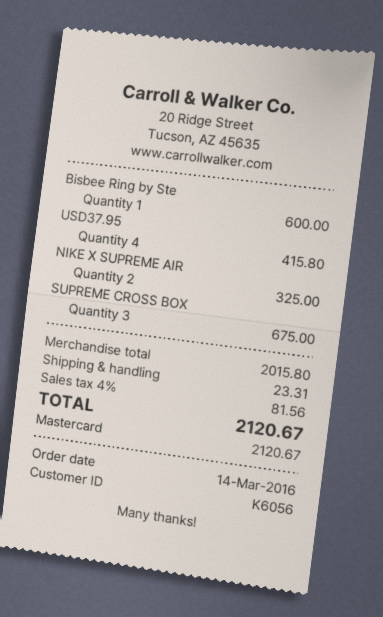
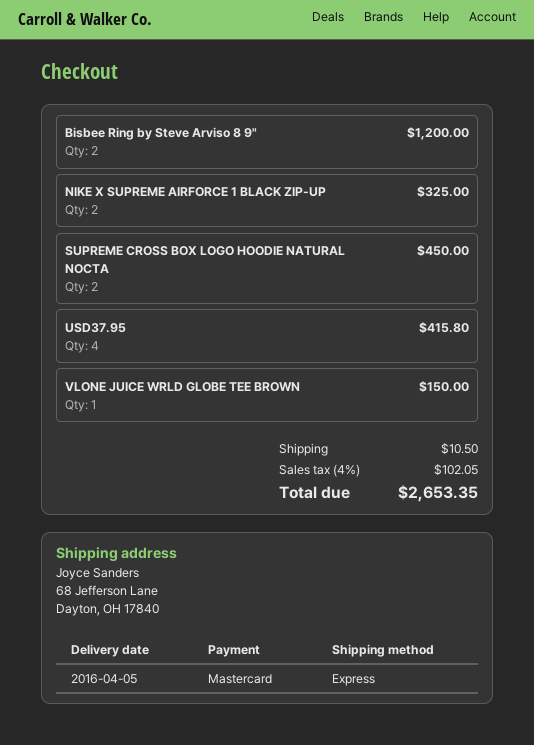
Bisbee Ring by Ste: 1 for 600.00 -> 2 for 1200.00
SUPREME CROSS BOX: 3 for 675.00 -> 2 for 450.00
VLONE JUICE WRLD GLOBE TEE BROWN: none -> 1 for 150.00
shipping: 23.31 -> 10.50
tax: 4% = 81.56 -> 4% = 102.05
total: 2120.67 -> 2653.35

